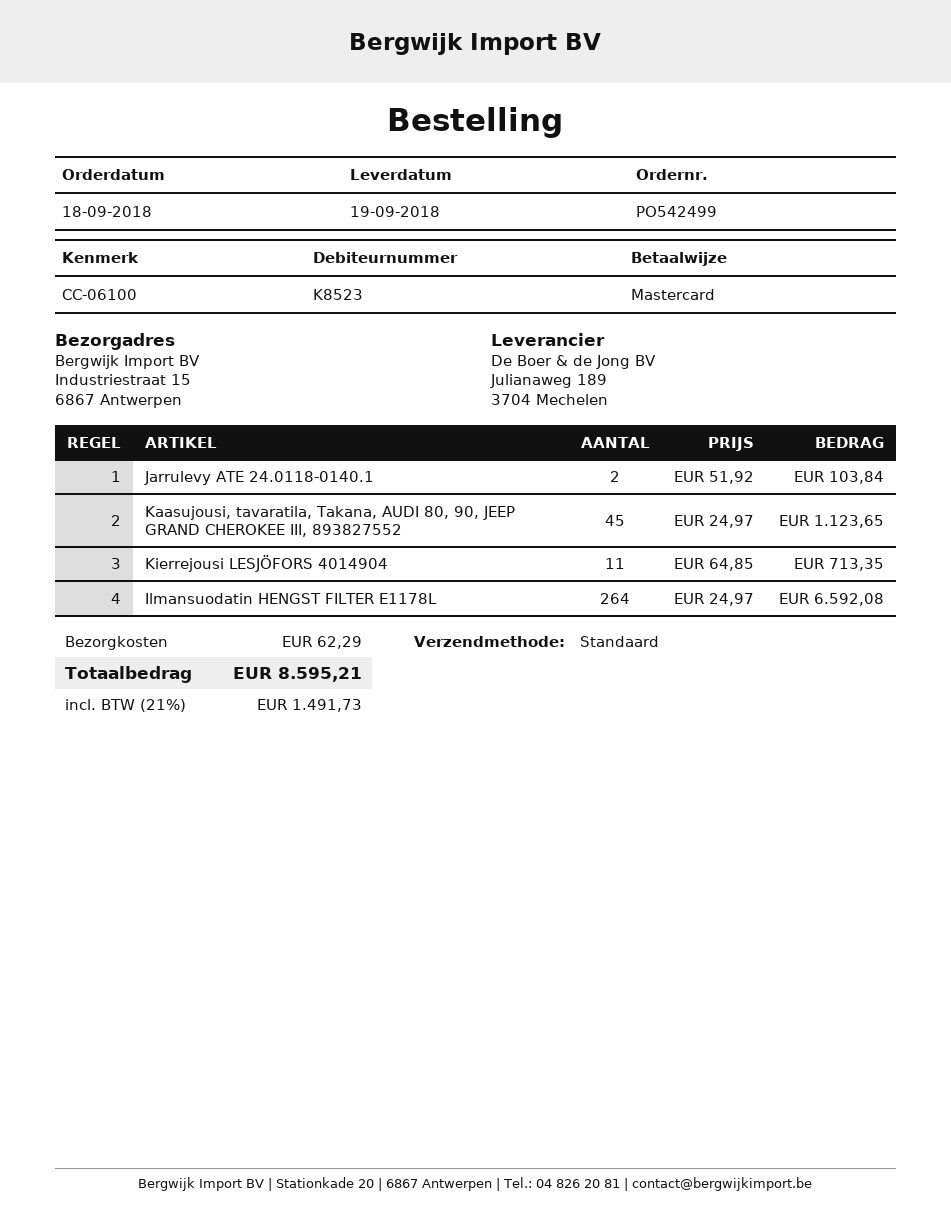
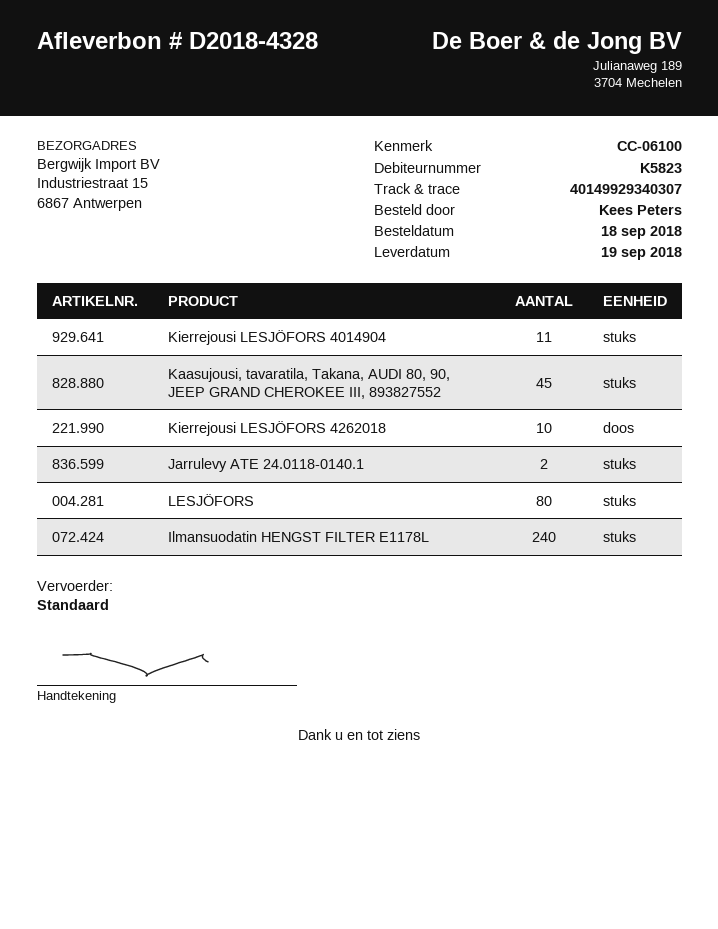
customer number: K8523 -> K5823
Ilmansuodatin HENGST FILTER E1178L: 264 -> 240
Kierrejousi LESJÖFORS 4262018: none -> 10
LESJÖFORS: none -> 80

